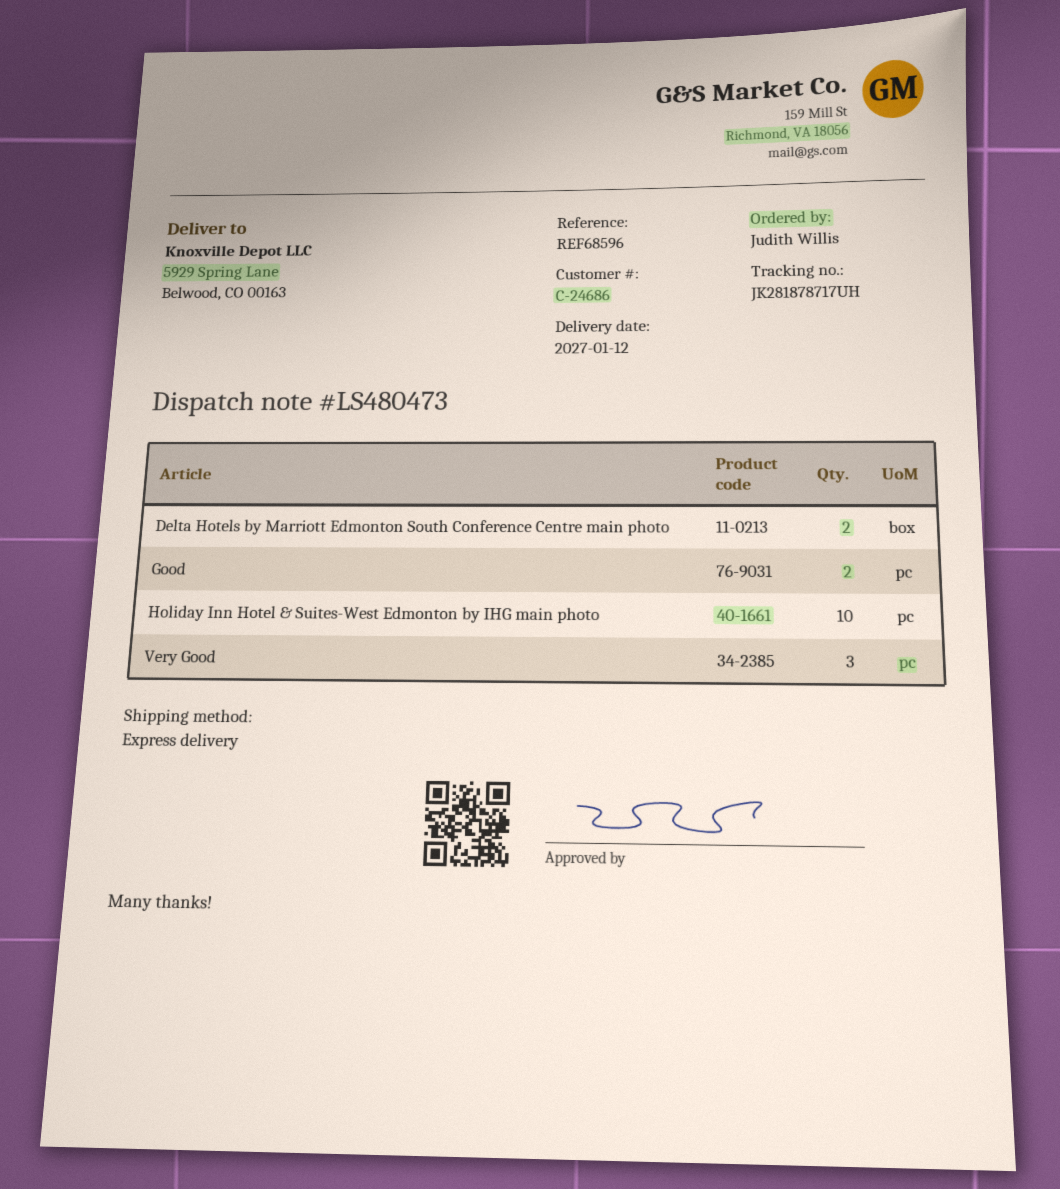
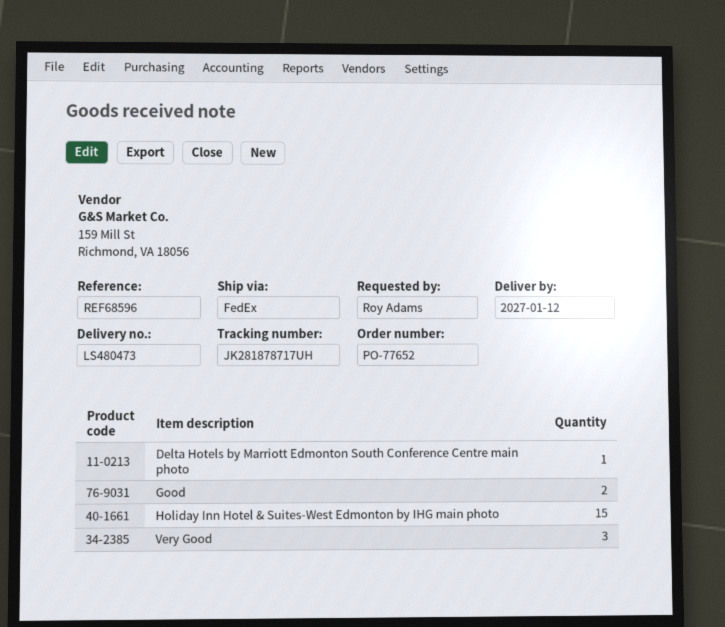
ordered by: Judith Willis -> Roy Adams
shipping method: express -> FedEx
Delta Hotels by Marriott Edmonton South Conference Centre main photo: 2 -> 1
Holiday Inn Hotel & Suites-West Edmonton by IHG main photo: 10 -> 15

